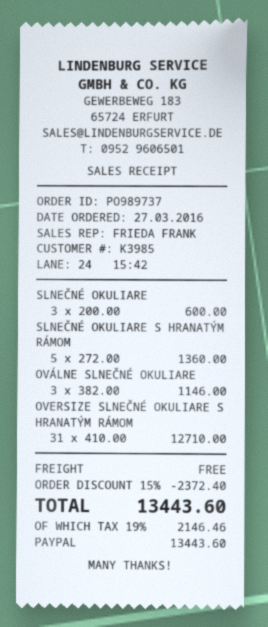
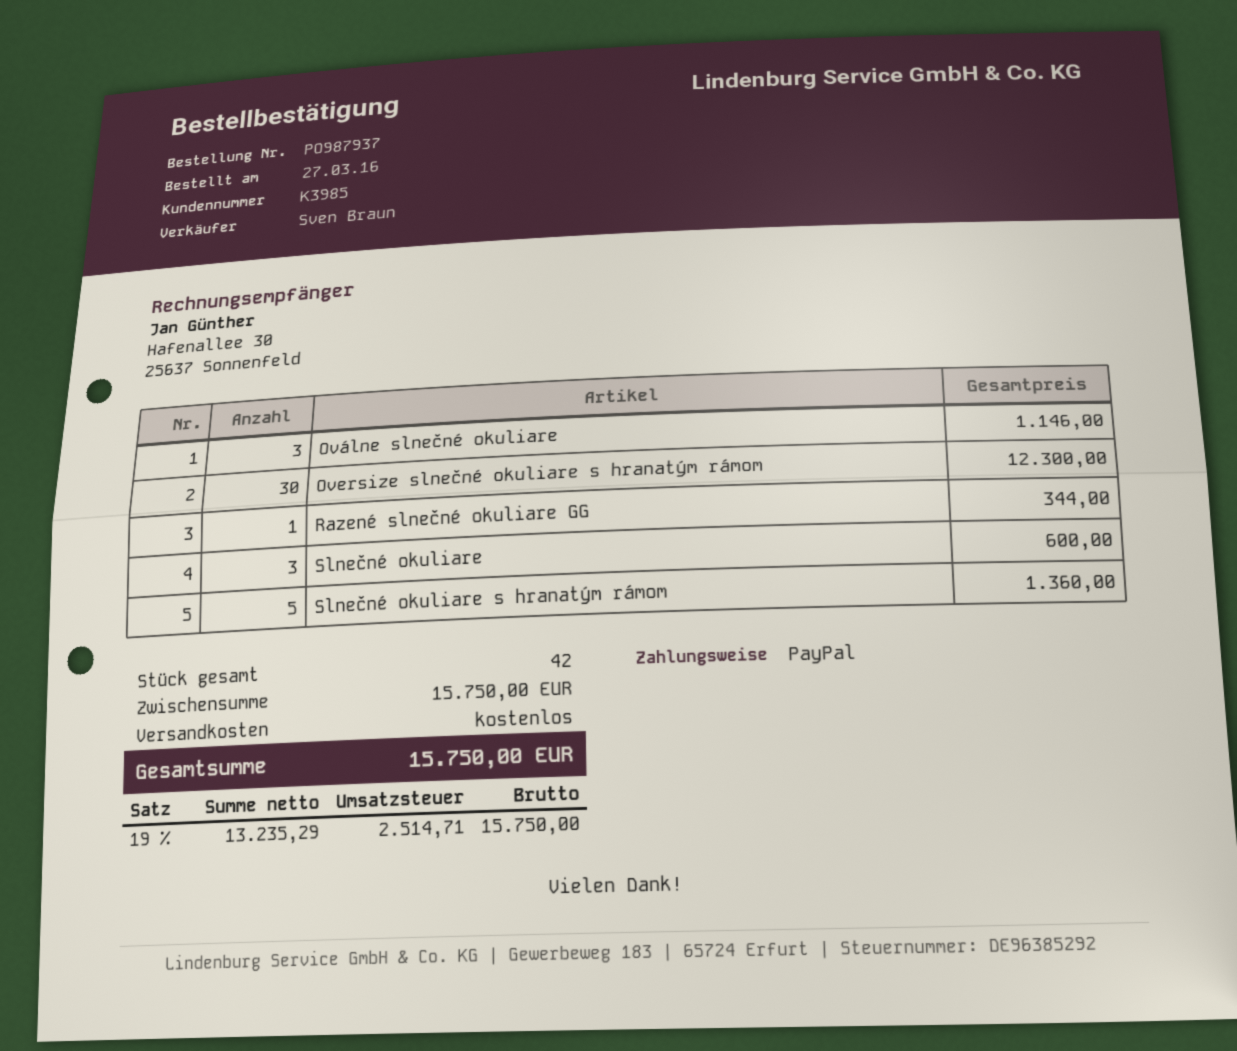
order number: PO989737 -> PO987937
sales rep: FRIEDA FRANK -> Sven Braun
OVERSIZE SLNEČNÉ OKULIARE S HRANATÝM RÁMOM: 31 for 12710.00 -> 30 for 12300.00
Razené slnečné okuliare GG: none -> 1 for 344.00
discount: 15% = 2372.40 -> none
tax: 19% = 2146.46 -> 19% = 2514.71
total: 13443.60 -> 15750.00

